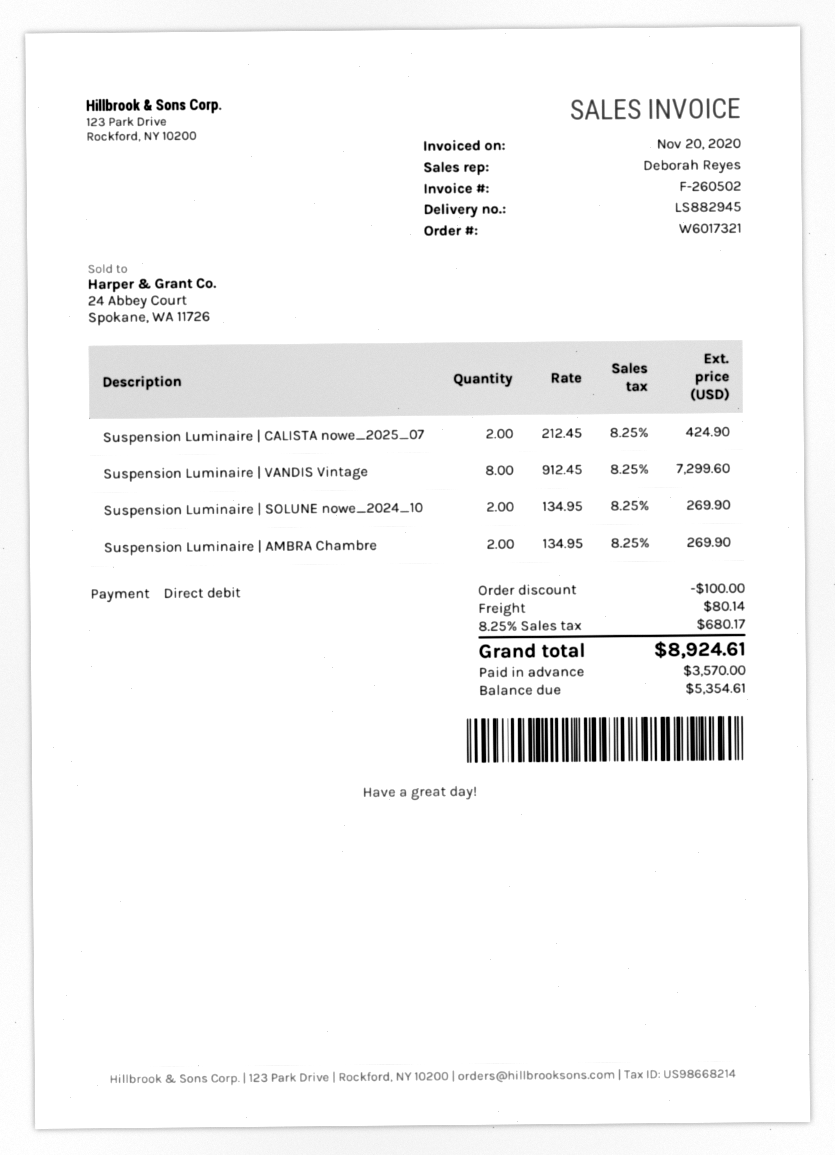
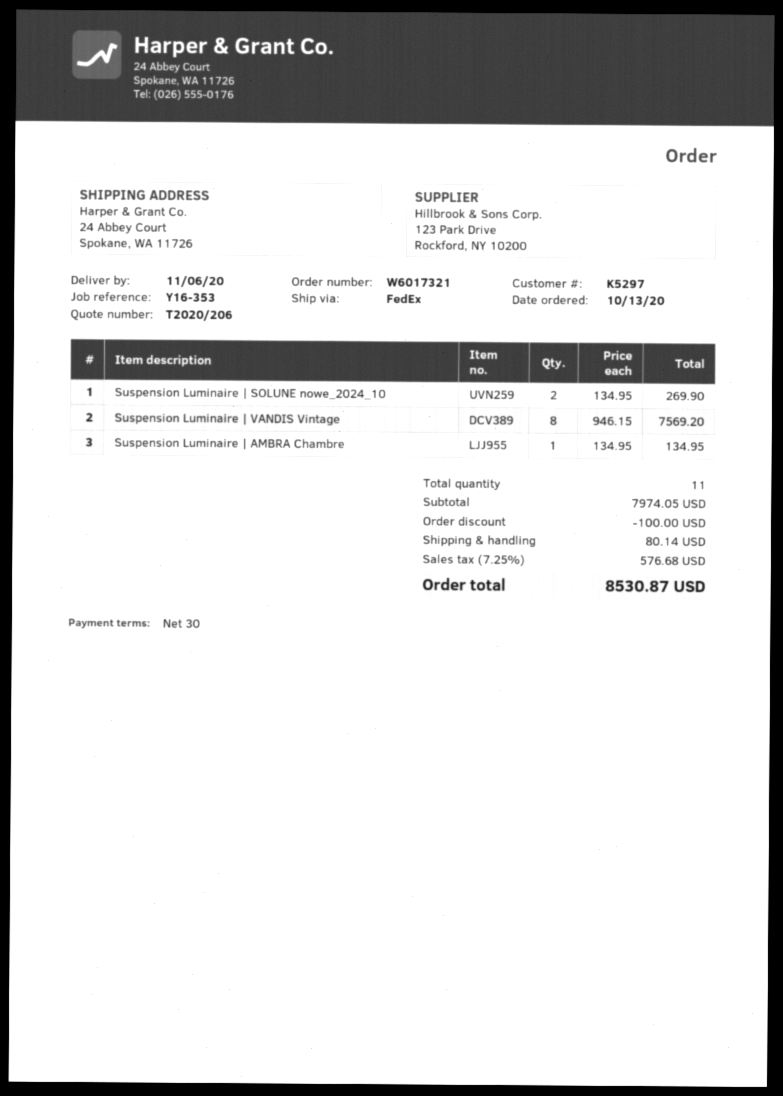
Suspension Luminaire | CALISTA nowe_2025_07: 2 x 212.45 = 424.90 -> none
Suspension Luminaire | VANDIS Vintage: 8 x 912.45 = 7299.60 -> 8 x 946.15 = 7569.20
Suspension Luminaire | AMBRA Chambre: 2 x 134.95 = 269.90 -> 1 x 134.95 = 134.95
tax: 8.25% = 680.17 -> 7.25% = 576.68
total: 8924.61 -> 8530.87

